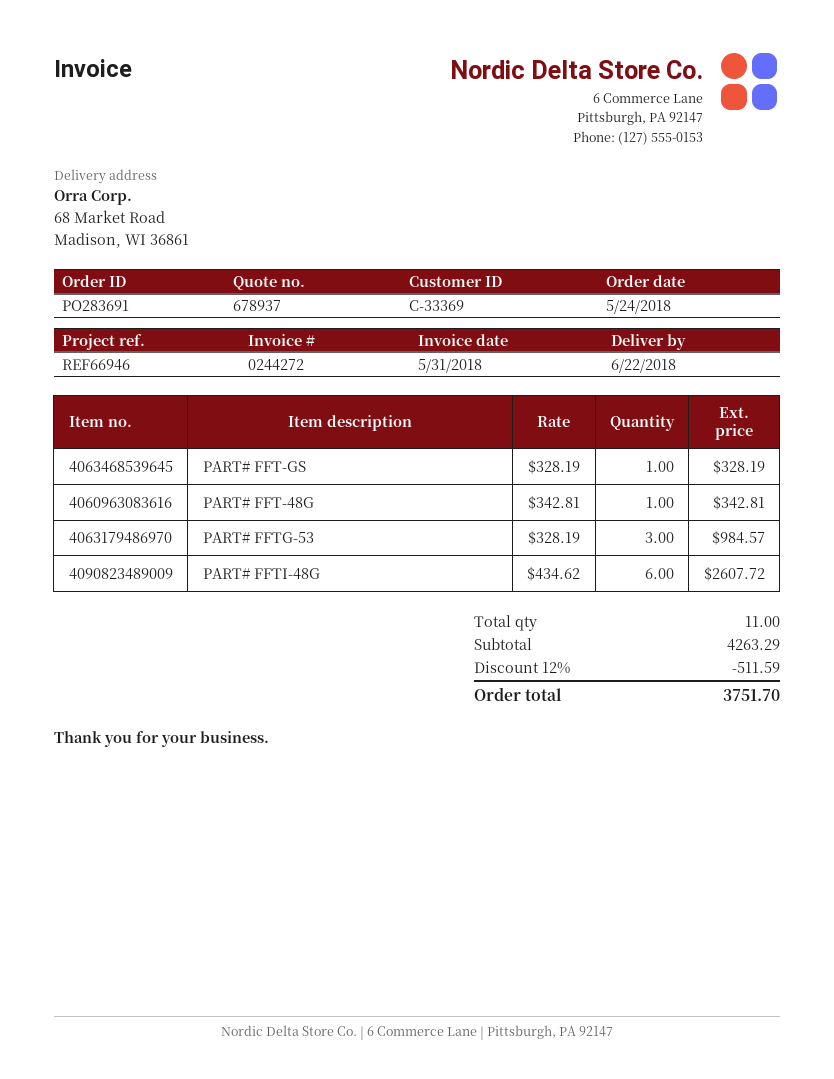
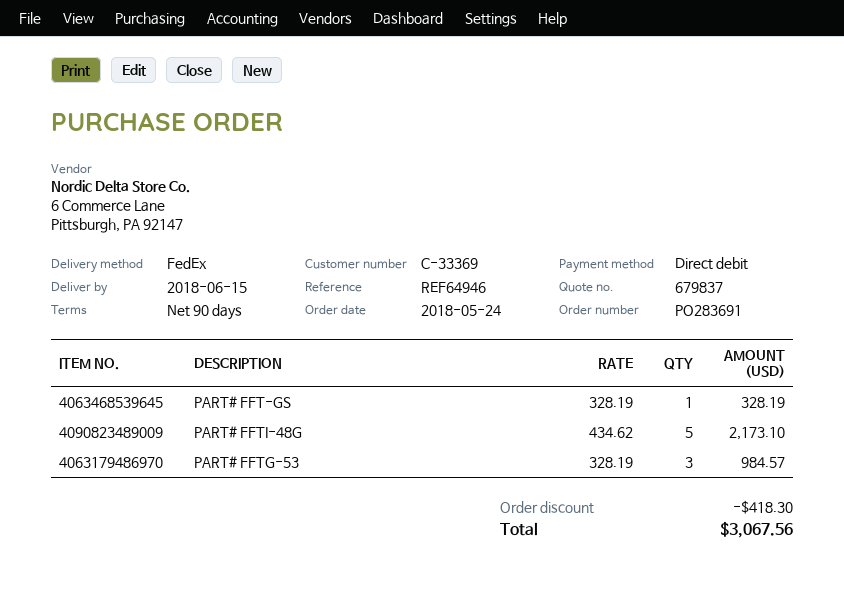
quote number: 678937 -> 679837
delivery date: 2018-06-22 -> 2018-06-15
reference: REF66946 -> REF64946
PART# FFT-48G: 1 x 342.81 = 342.81 -> none
PART# FFTI-48G: 6 x 434.62 = 2607.72 -> 5 x 434.62 = 2173.10
discount: 511.59 -> 418.30
total: 3751.70 -> 3067.56

